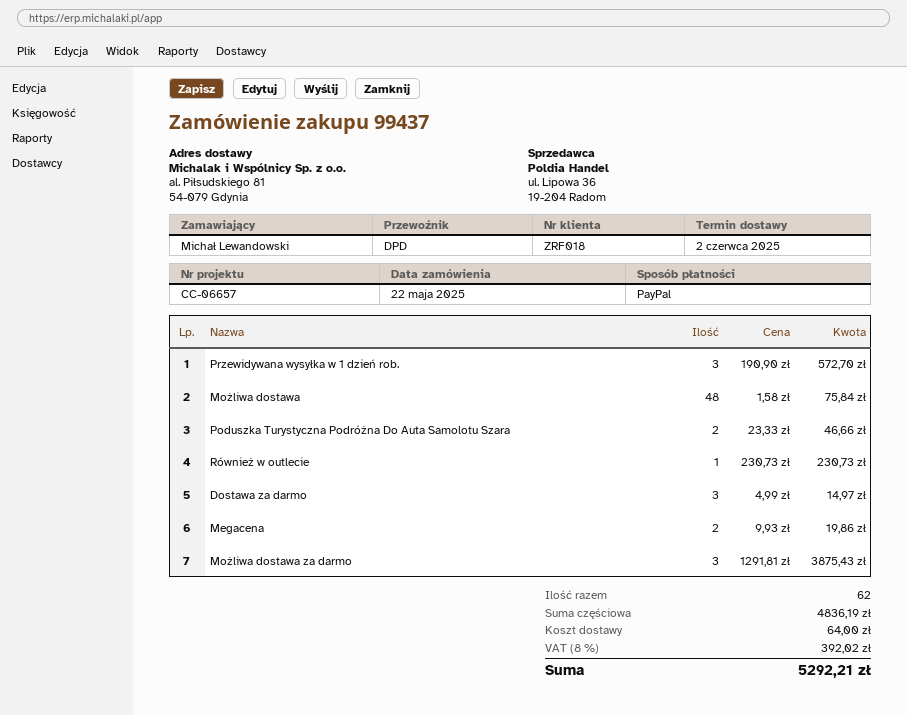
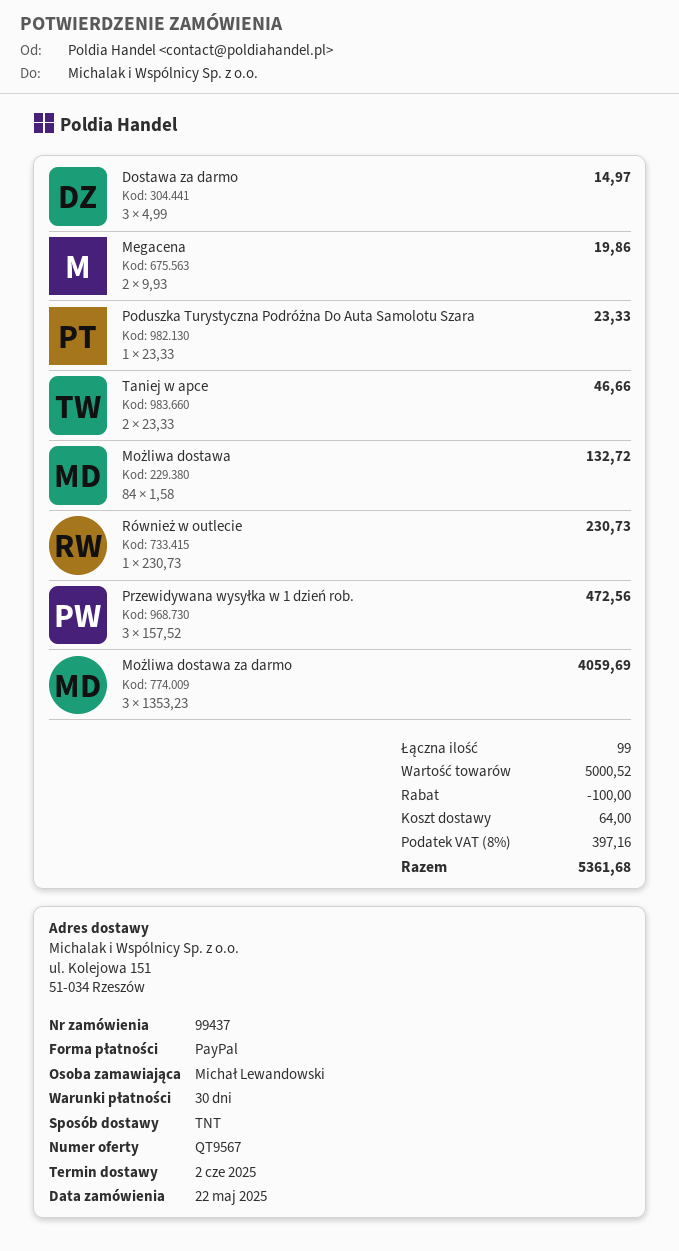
shipping method: DPD -> TNT
ship to: al. Piłsudskiego 81, 54-079 Gdynia -> ul. Kolejowa 151, 51-034 Rzeszów
Przewidywana wysyłka w 1 dzień rob.: 3 x 190.90 = 572.70 -> 3 x 157.52 = 472.56
Możliwa dostawa: 48 x 1.58 = 75.84 -> 84 x 1.58 = 132.72
Poduszka Turystyczna Podróżna Do Auta Samolotu Szara: 2 x 23.33 = 46.66 -> 1 x 23.33 = 23.33
Możliwa dostawa za darmo: 3 x 1291.81 = 3875.43 -> 3 x 1353.23 = 4059.69
Taniej w apce: none -> 2 x 23.33 = 46.66
total quantity: 62 -> 99
subtotal: 4836.19 -> 5000.52
discount: none -> 100.00
tax: 8% = 392.02 -> 8% = 397.16
total: 5292.21 -> 5361.68

